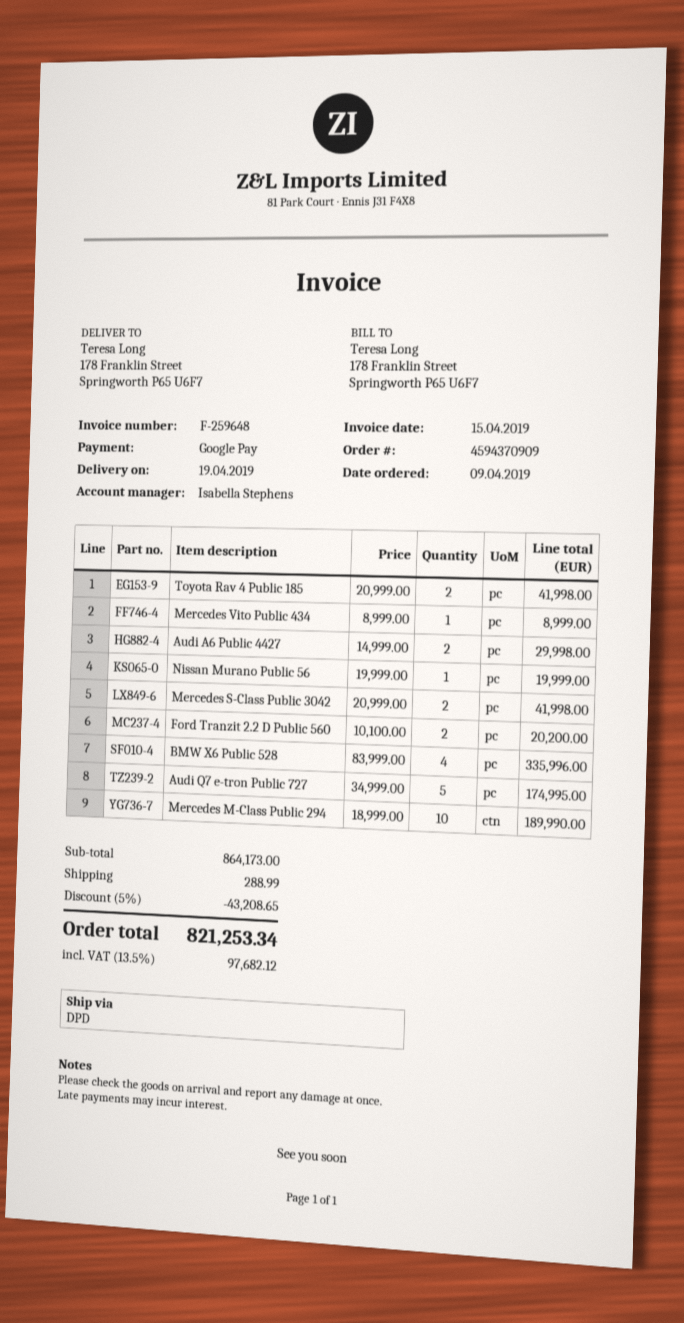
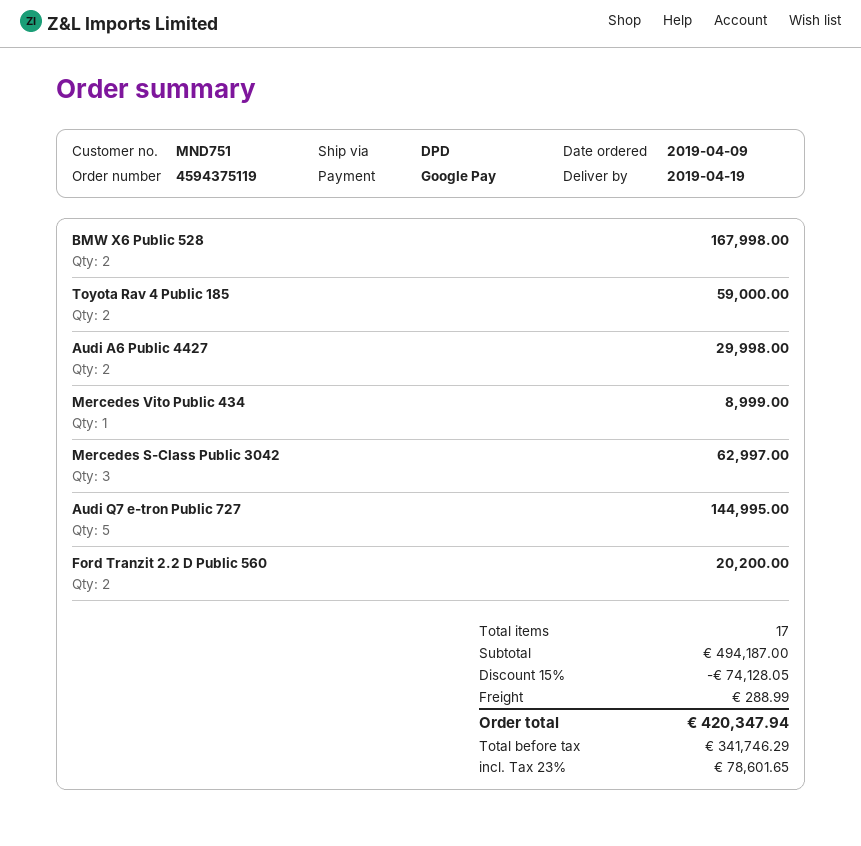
order number: 4594370909 -> 4594375119
Toyota Rav 4 Public 185: 2 for 41998.00 -> 2 for 59000.00
Nissan Murano Public 56: 1 for 19999.00 -> none
Mercedes S-Class Public 3042: 2 for 41998.00 -> 3 for 62997.00
BMW X6 Public 528: 4 for 335996.00 -> 2 for 167998.00
Audi Q7 e-tron Public 727: 5 for 174995.00 -> 5 for 144995.00
Mercedes M-Class Public 294: 10 for 189990.00 -> none
subtotal: 864173.00 -> 494187.00
discount: 5% = 43208.65 -> 15% = 74128.05
tax: 13.5% = 97682.12 -> 23% = 78601.65
total: 821253.34 -> 420347.94

